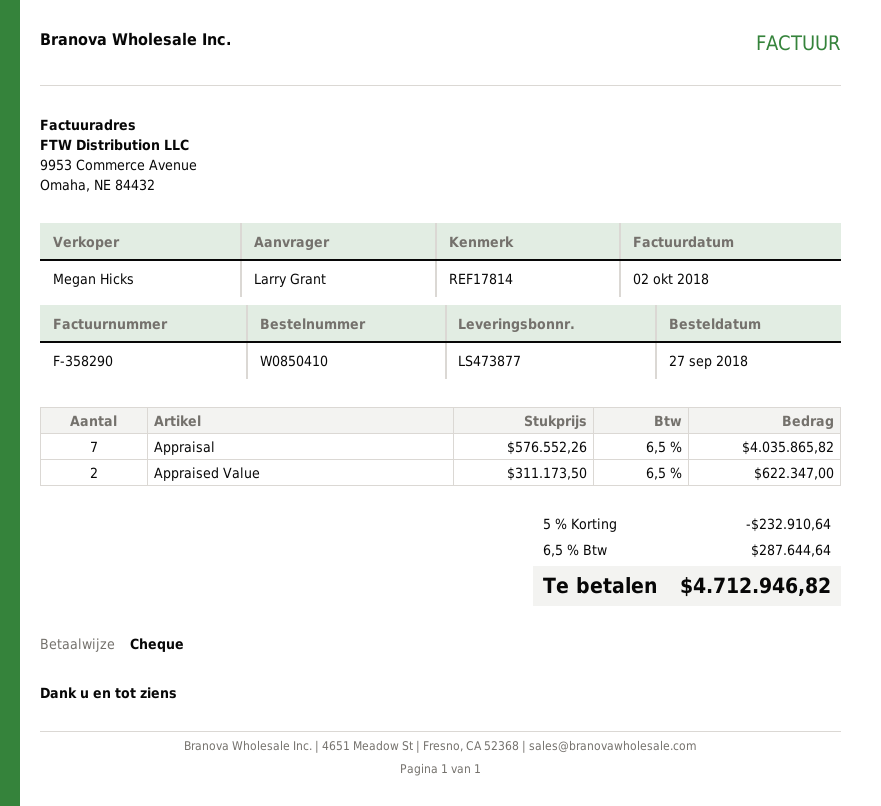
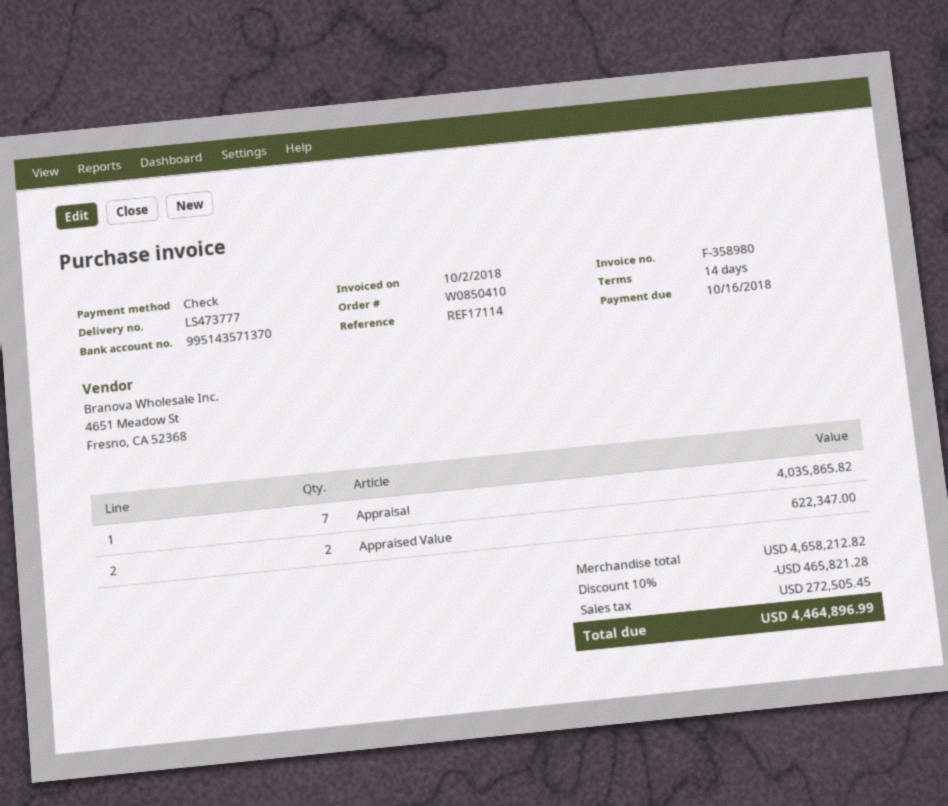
delivery note number: LS473877 -> LS473777
invoice number: F-358290 -> F-358980
reference: REF17814 -> REF17114
discount: 5% = 232910.64 -> 10% = 465821.28
tax: 287644.64 -> 272505.45
total: 4712946.82 -> 4464896.99

